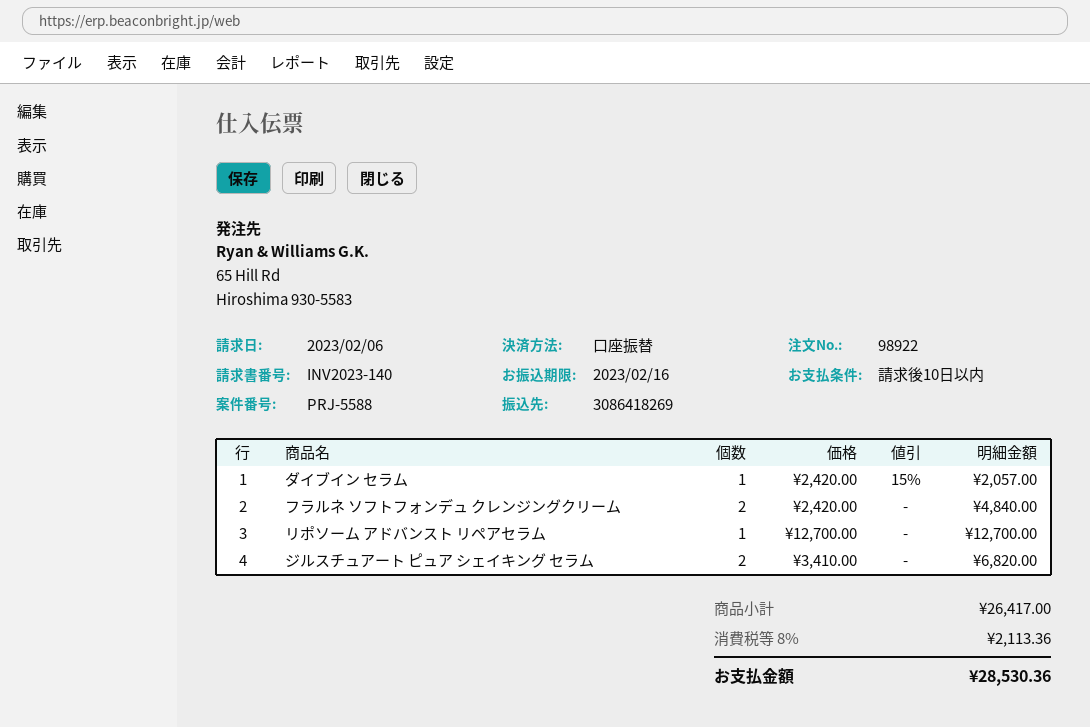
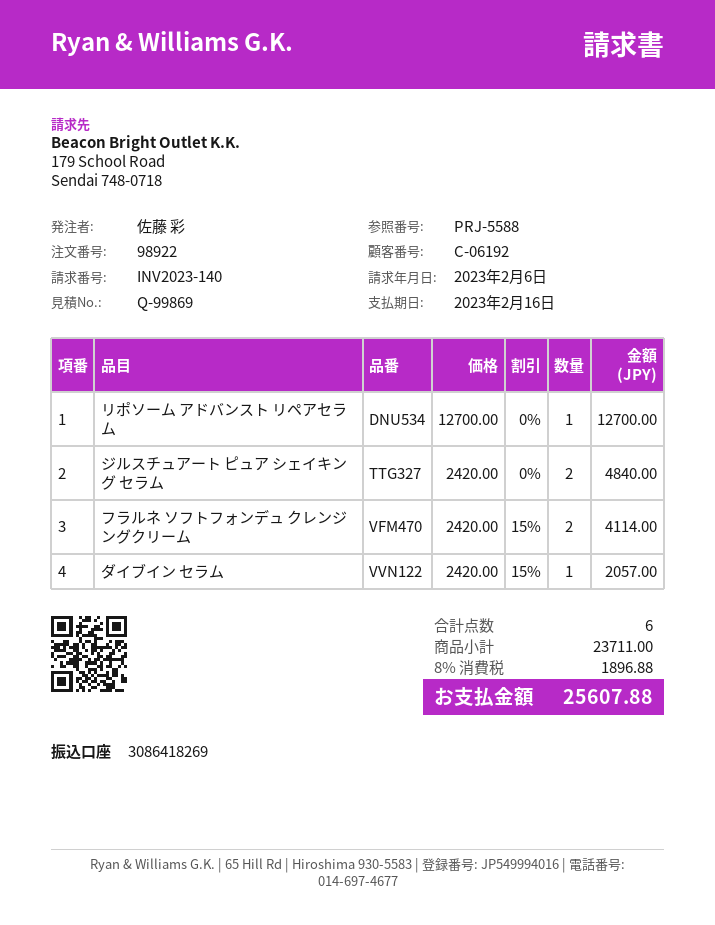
フラルネ ソフトフォンデュ クレンジングクリーム: 2 x 2420.00 = 4840.00 -> 2 x 2420.00 - 15% = 4114.00
ジルスチュアート ピュア シェイキング セラム: 2 x 3410.00 = 6820.00 -> 2 x 2420.00 = 4840.00
subtotal: 26417.00 -> 23711.00
tax: 8% = 2113.36 -> 8% = 1896.88
total: 28530.36 -> 25607.88

